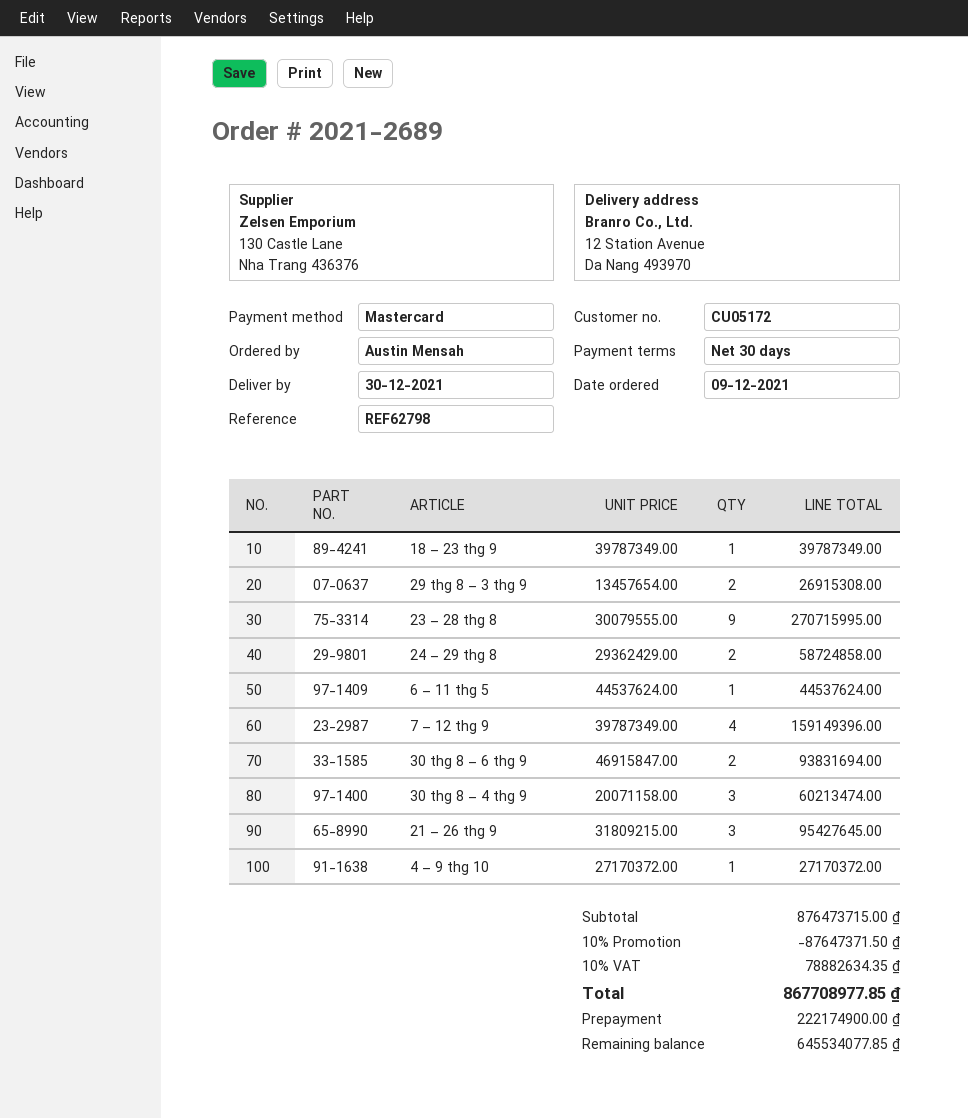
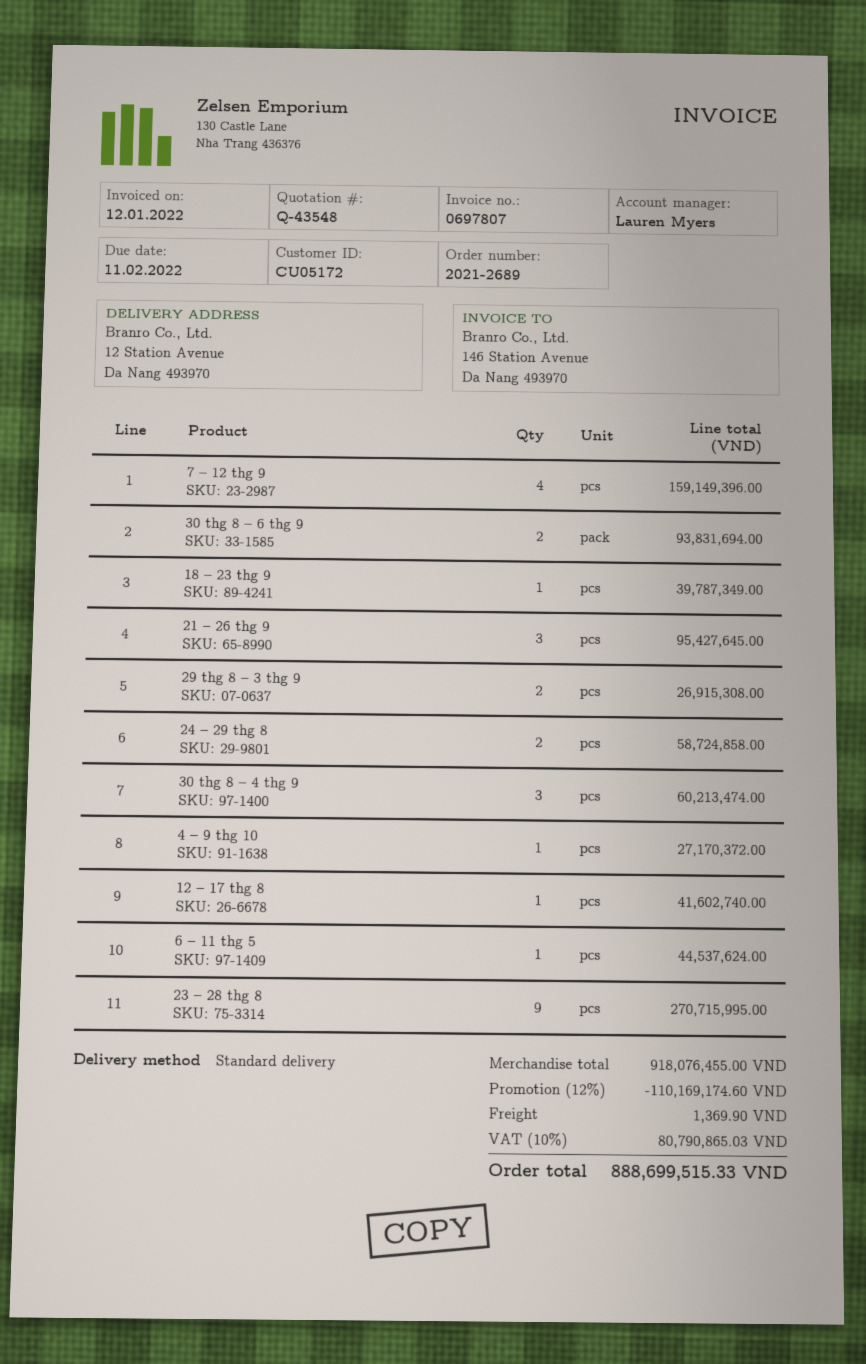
12 – 17 thg 8: none -> 1 for 41602740.00
subtotal: 876473715.00 -> 918076455.00
discount: 10% = 87647371.50 -> 12% = 110169174.60
shipping: none -> 1369.90
tax: 10% = 78882634.35 -> 10% = 80790865.03
total: 867708977.85 -> 888699515.33

